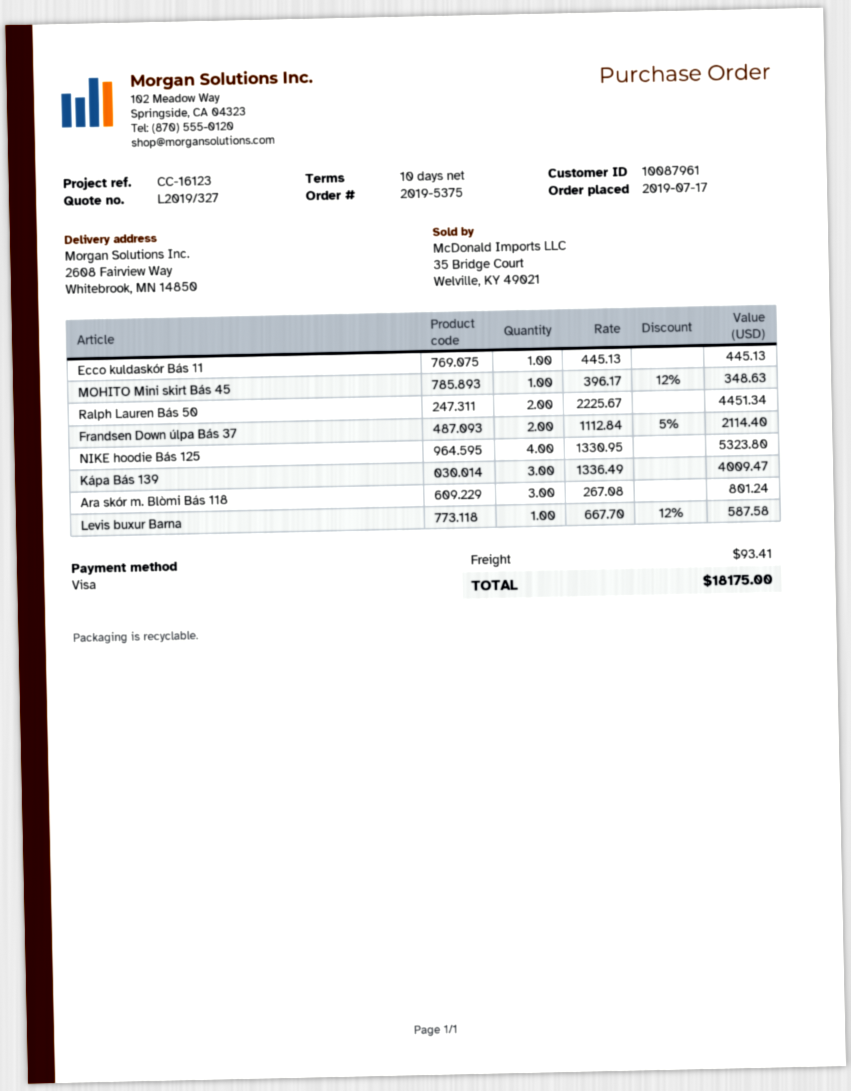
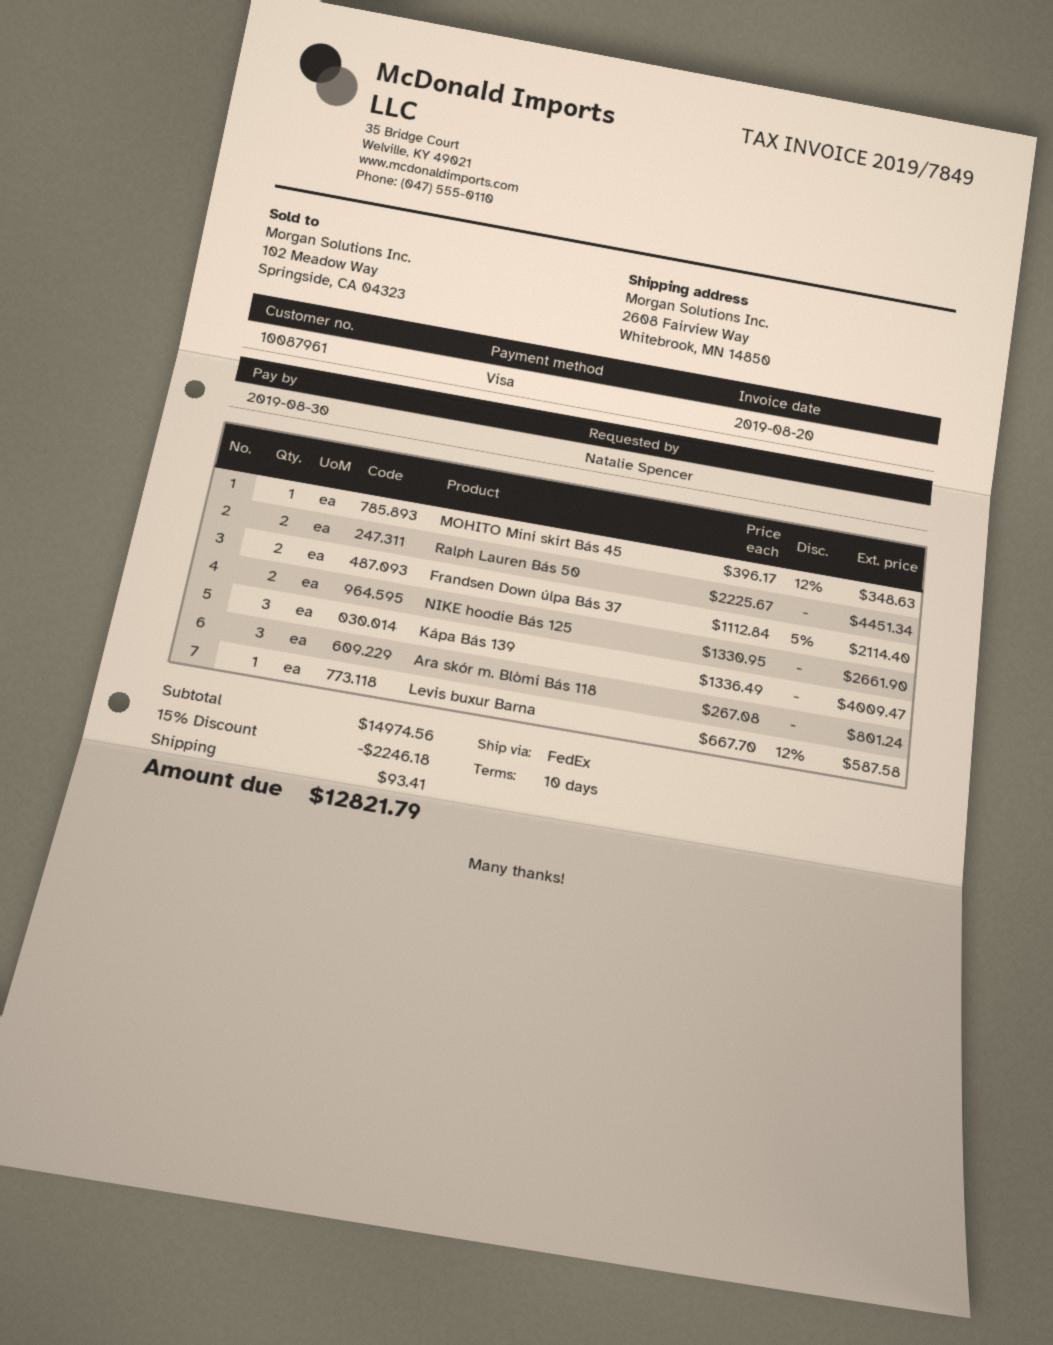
Ecco kuldaskór Bás 11: 1 x 445.13 = 445.13 -> none
NIKE hoodie Bás 125: 4 x 1330.95 = 5323.80 -> 2 x 1330.95 = 2661.90
discount: none -> 15% = 2246.18
total: 18175.00 -> 12821.79

